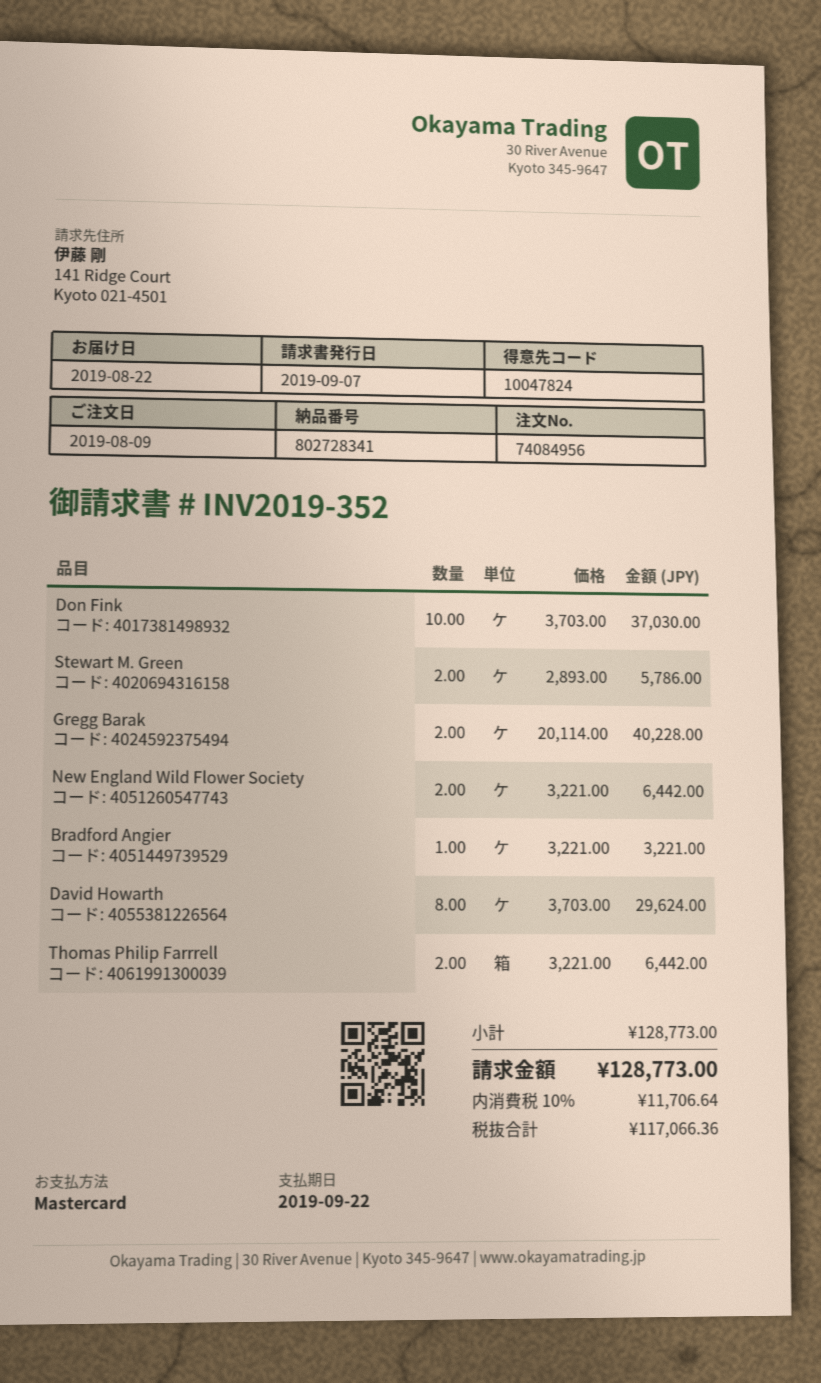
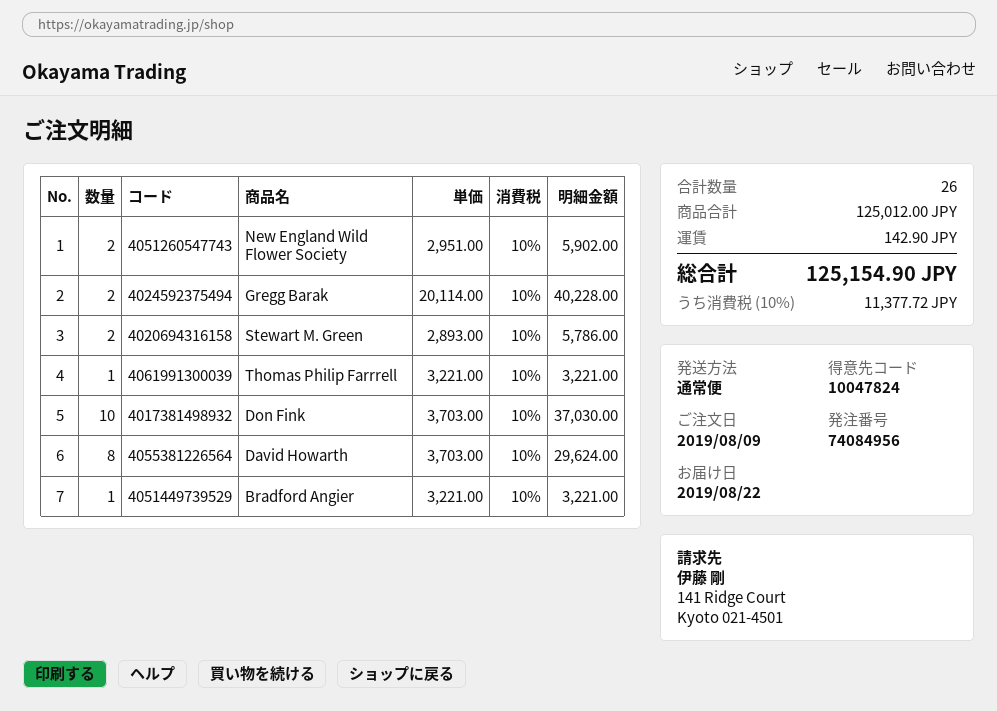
New England Wild Flower Society: 2 x 3221.00 = 6442.00 -> 2 x 2951.00 = 5902.00
Thomas Philip Farrrell: 2 x 3221.00 = 6442.00 -> 1 x 3221.00 = 3221.00
subtotal: 128773.00 -> 125012.00
shipping: none -> 142.90
tax: 10% = 11706.64 -> 10% = 11377.72
total: 128773.00 -> 125154.90

